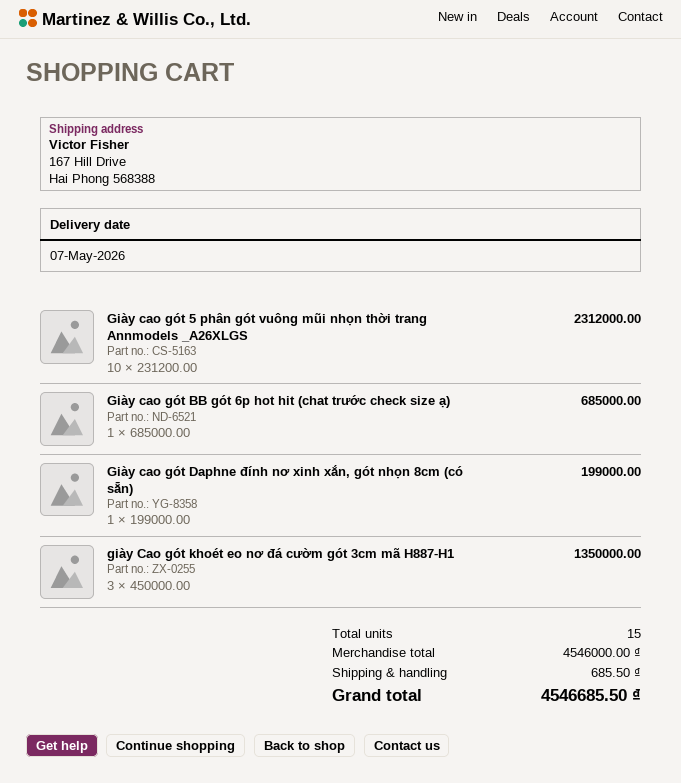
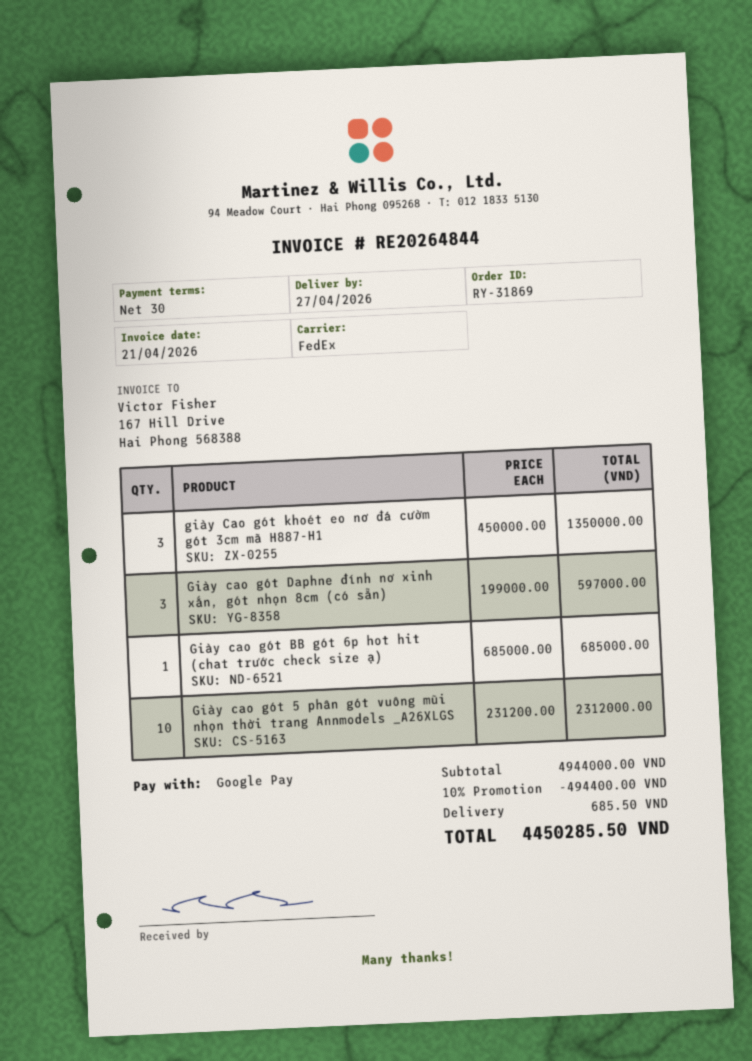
delivery date: 2026-05-07 -> 2026-04-27
Giày cao gót Daphne đính nơ xinh xắn, gót nhọn 8cm (có sẵn): 1 x 199000.00 = 199000.00 -> 3 x 199000.00 = 597000.00
subtotal: 4546000.00 -> 4944000.00
discount: none -> 10% = 494400.00
total: 4546685.50 -> 4450285.50

